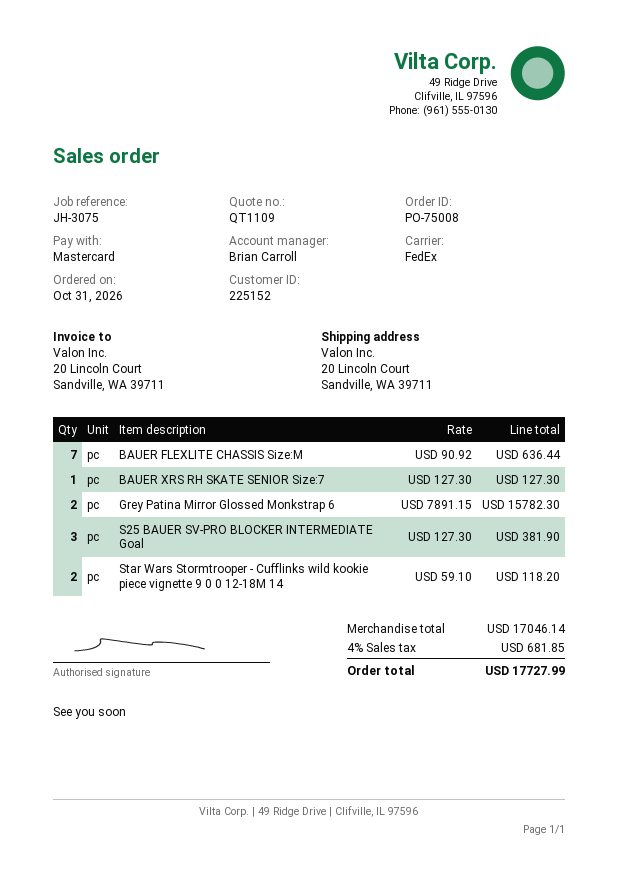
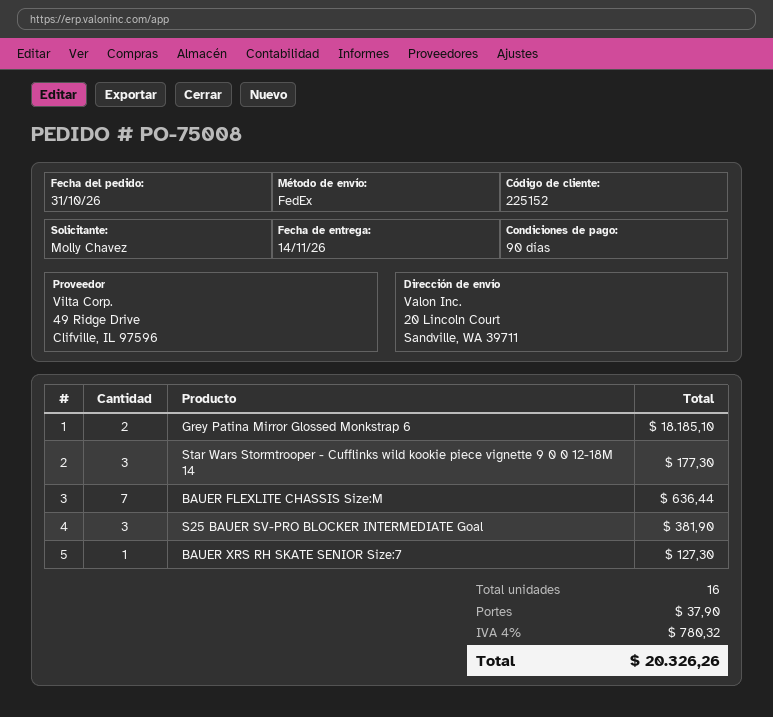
Grey Patina Mirror Glossed Monkstrap 6: 2 for 15782.30 -> 2 for 18185.10
Star Wars Stormtrooper - Cufflinks wild kookie piece vignette 9 0 0 12-18M 14: 2 for 118.20 -> 3 for 177.30
shipping: none -> 37.90
tax: 4% = 681.85 -> 4% = 780.32
total: 17727.99 -> 20326.26

